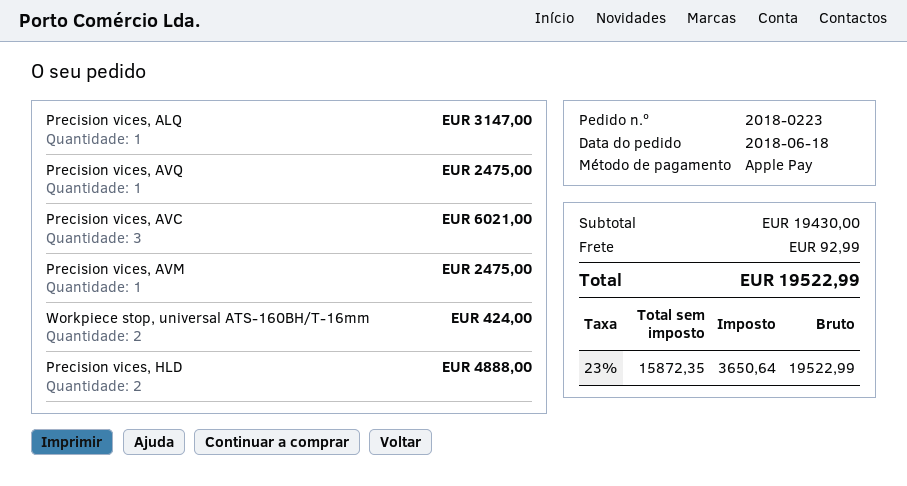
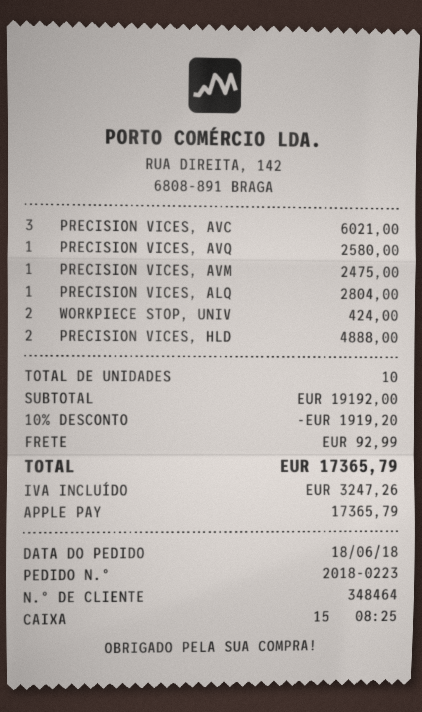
Precision vices, ALQ: 1 for 3147.00 -> 1 for 2804.00
Precision vices, AVQ: 1 for 2475.00 -> 1 for 2580.00
subtotal: 19430.00 -> 19192.00
discount: none -> 10% = 1919.20
tax: 3650.64 -> 3247.26
total: 19522.99 -> 17365.79

